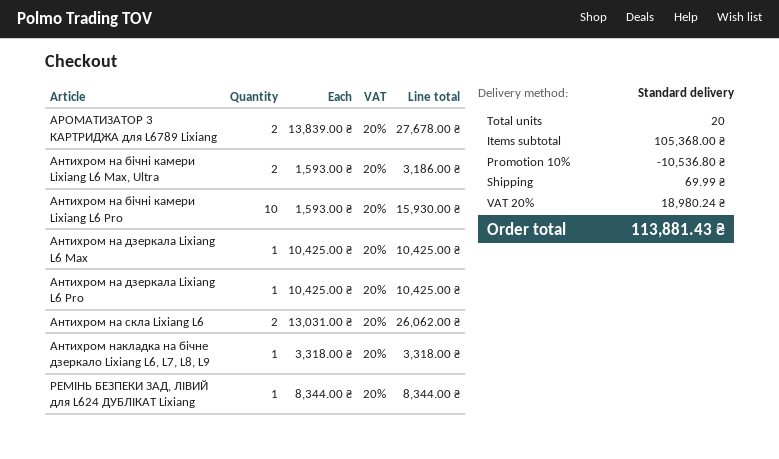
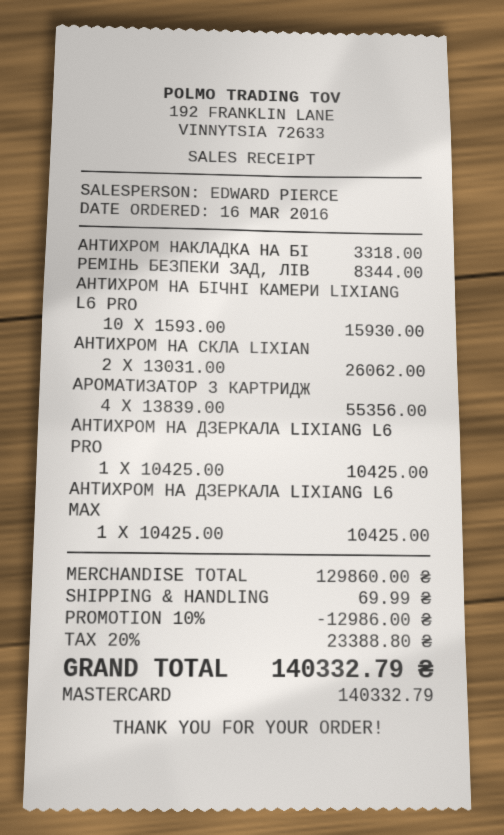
АРОМАТИЗАТОР 3 КАРТРИДЖА для L6789 Lixiang: 2 x 13839.00 = 27678.00 -> 4 x 13839.00 = 55356.00
Антихром на бічні камери Lixiang L6 Max, Ultra: 2 x 1593.00 = 3186.00 -> none
subtotal: 105368.00 -> 129860.00
discount: 10% = 10536.80 -> 10% = 12986.00
tax: 20% = 18980.24 -> 20% = 23388.80
total: 113881.43 -> 140332.79

